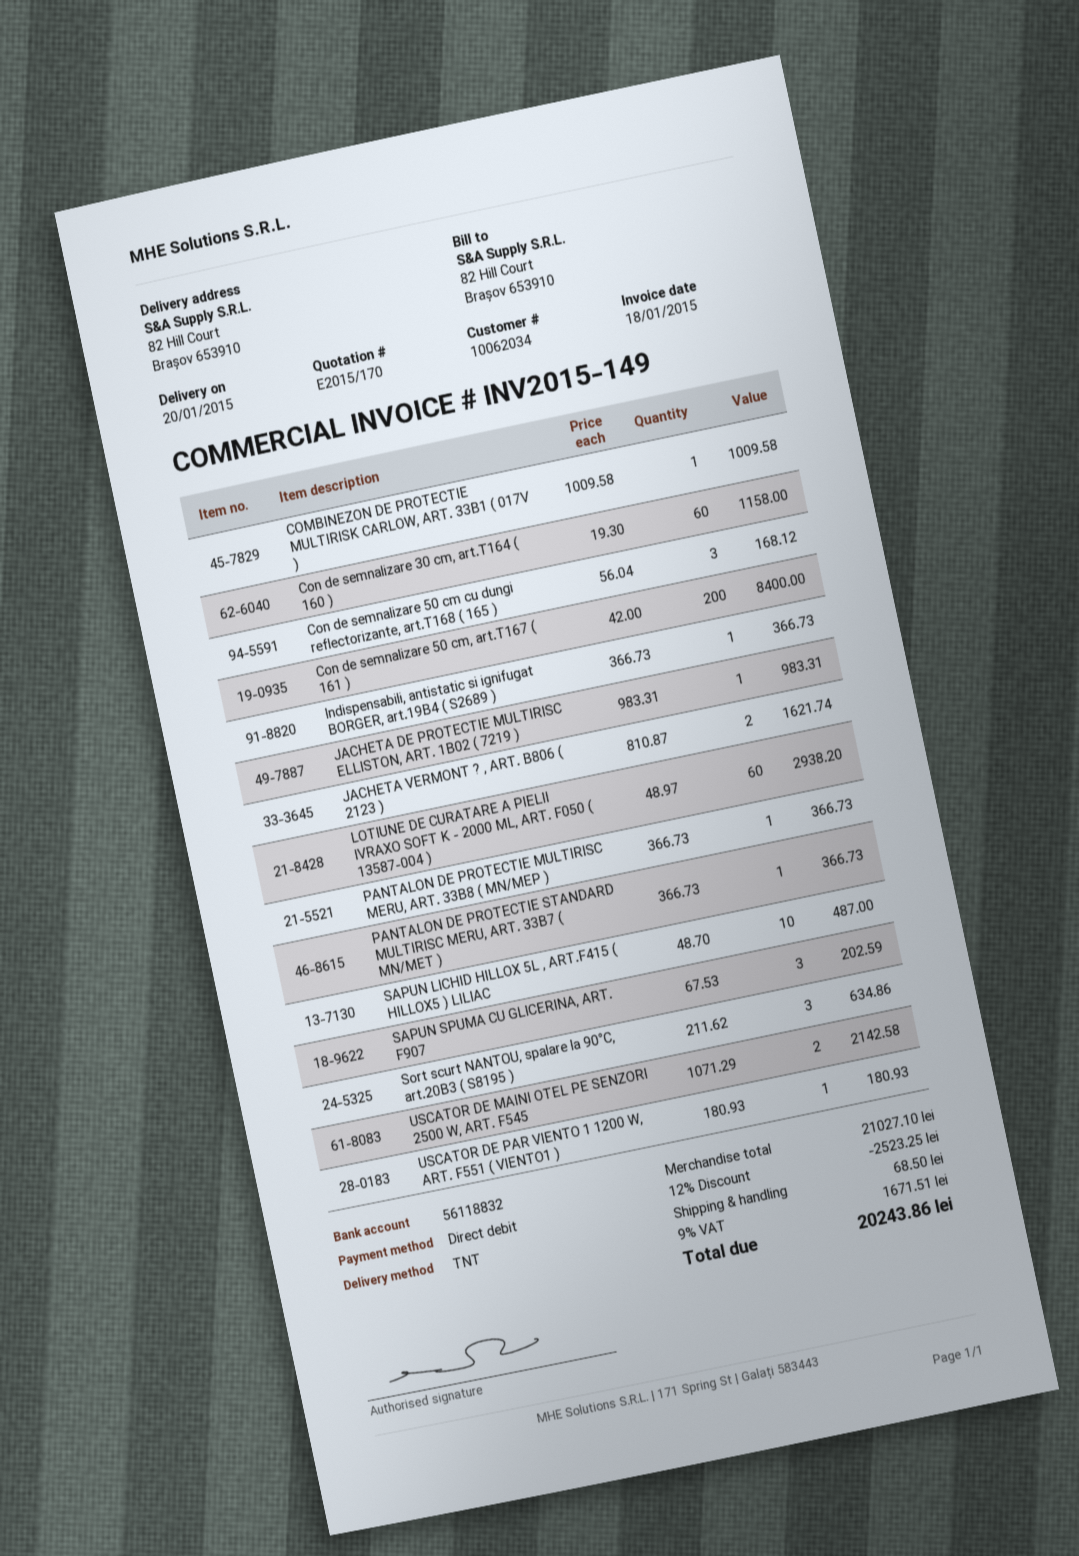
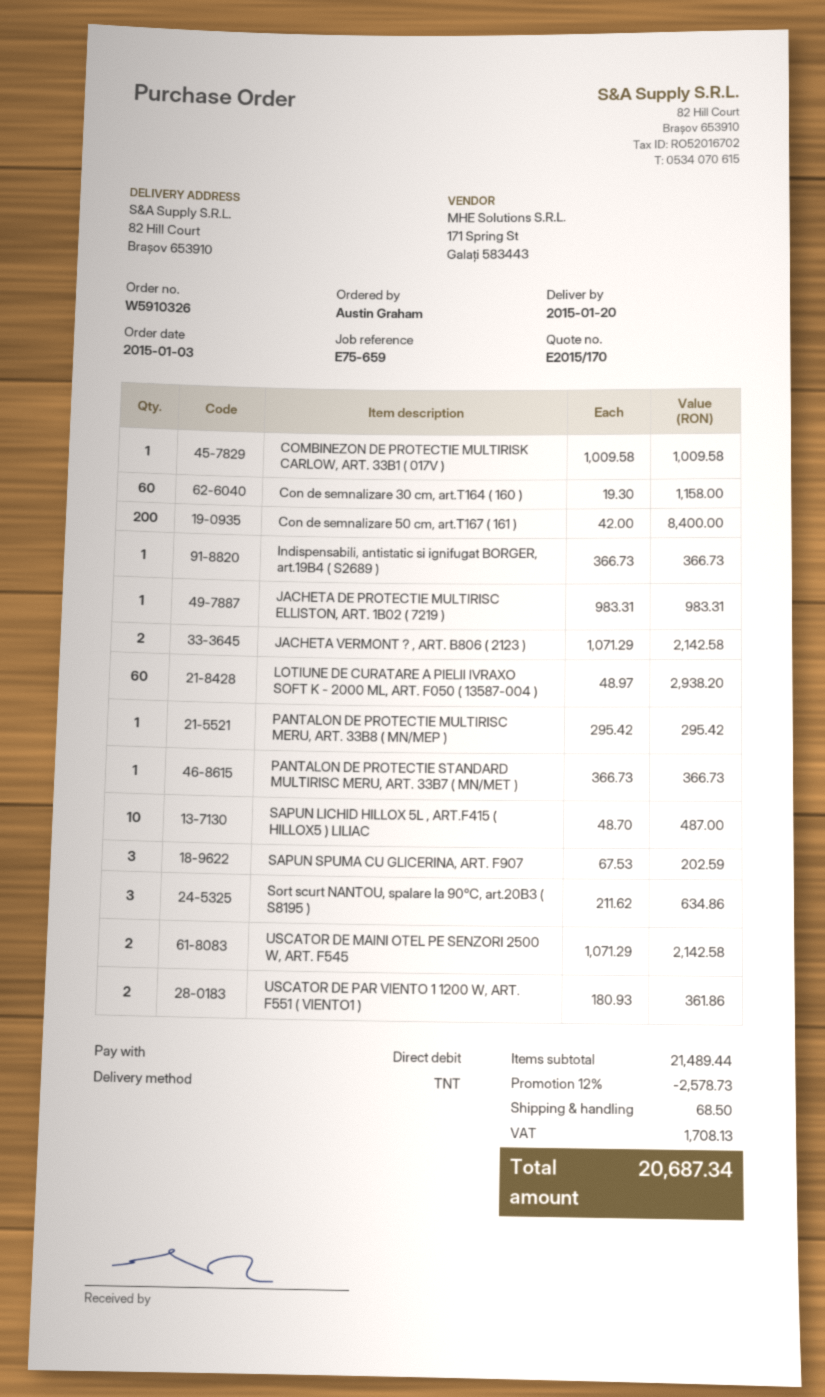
Con de semnalizare 50 cm cu dungi reflectorizante, art.T168 ( 165 ): 3 x 56.04 = 168.12 -> none
JACHETA VERMONT ? , ART. B806 ( 2123 ): 2 x 810.87 = 1621.74 -> 2 x 1071.29 = 2142.58
PANTALON DE PROTECTIE MULTIRISC MERU, ART. 33B8 ( MN/MEP ): 1 x 366.73 = 366.73 -> 1 x 295.42 = 295.42
USCATOR DE PAR VIENTO 1 1200 W, ART. F551 ( VIENTO1 ): 1 x 180.93 = 180.93 -> 2 x 180.93 = 361.86
subtotal: 21027.10 -> 21489.44
discount: 12% = 2523.25 -> 12% = 2578.73
tax: 1671.51 -> 1708.13
total: 20243.86 -> 20687.34

